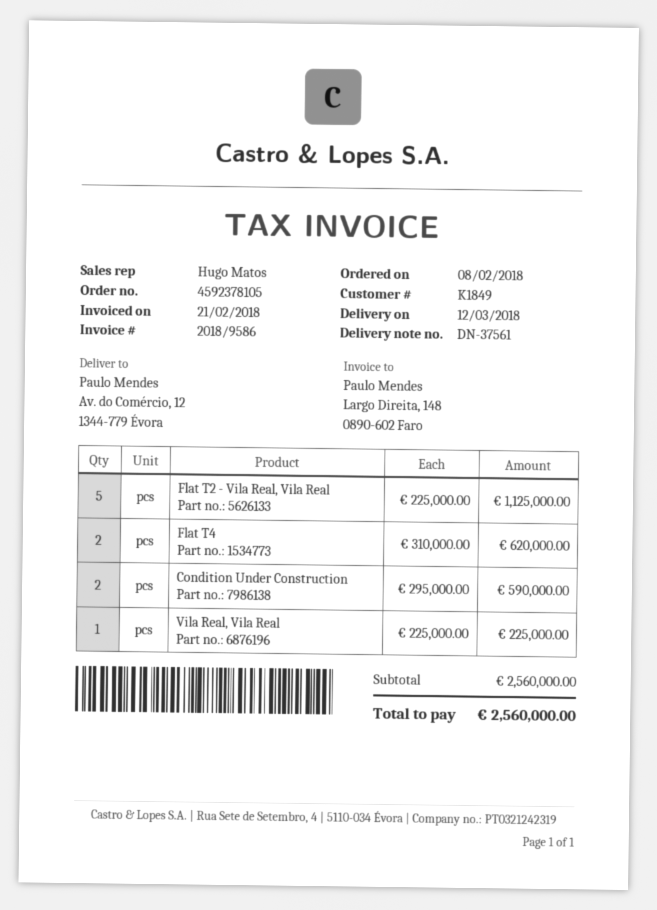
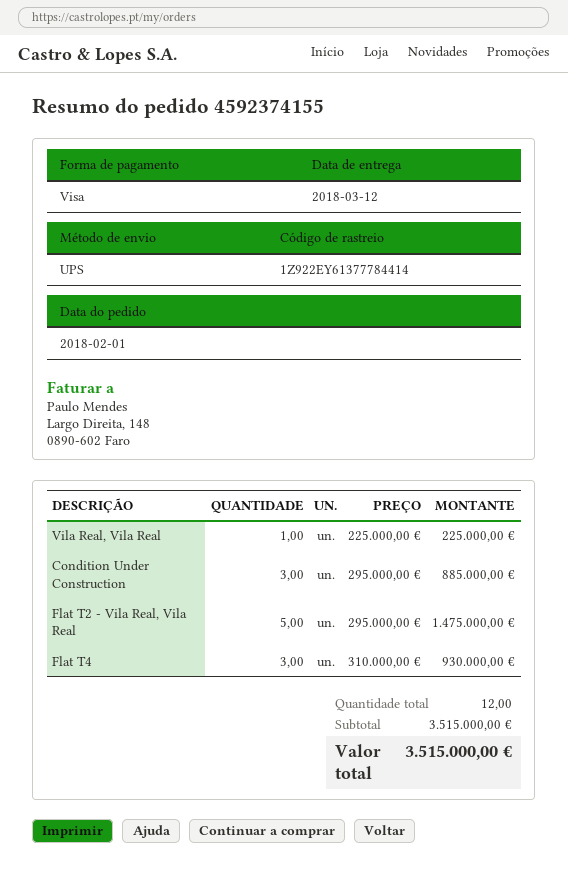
order number: 4592378105 -> 4592374155
order date: 2018-02-08 -> 2018-02-01
Flat T2 - Vila Real, Vila Real: 5 x 225000.00 = 1125000.00 -> 5 x 295000.00 = 1475000.00
Flat T4: 2 x 310000.00 = 620000.00 -> 3 x 310000.00 = 930000.00
Condition Under Construction: 2 x 295000.00 = 590000.00 -> 3 x 295000.00 = 885000.00
subtotal: 2560000.00 -> 3515000.00
total: 2560000.00 -> 3515000.00

